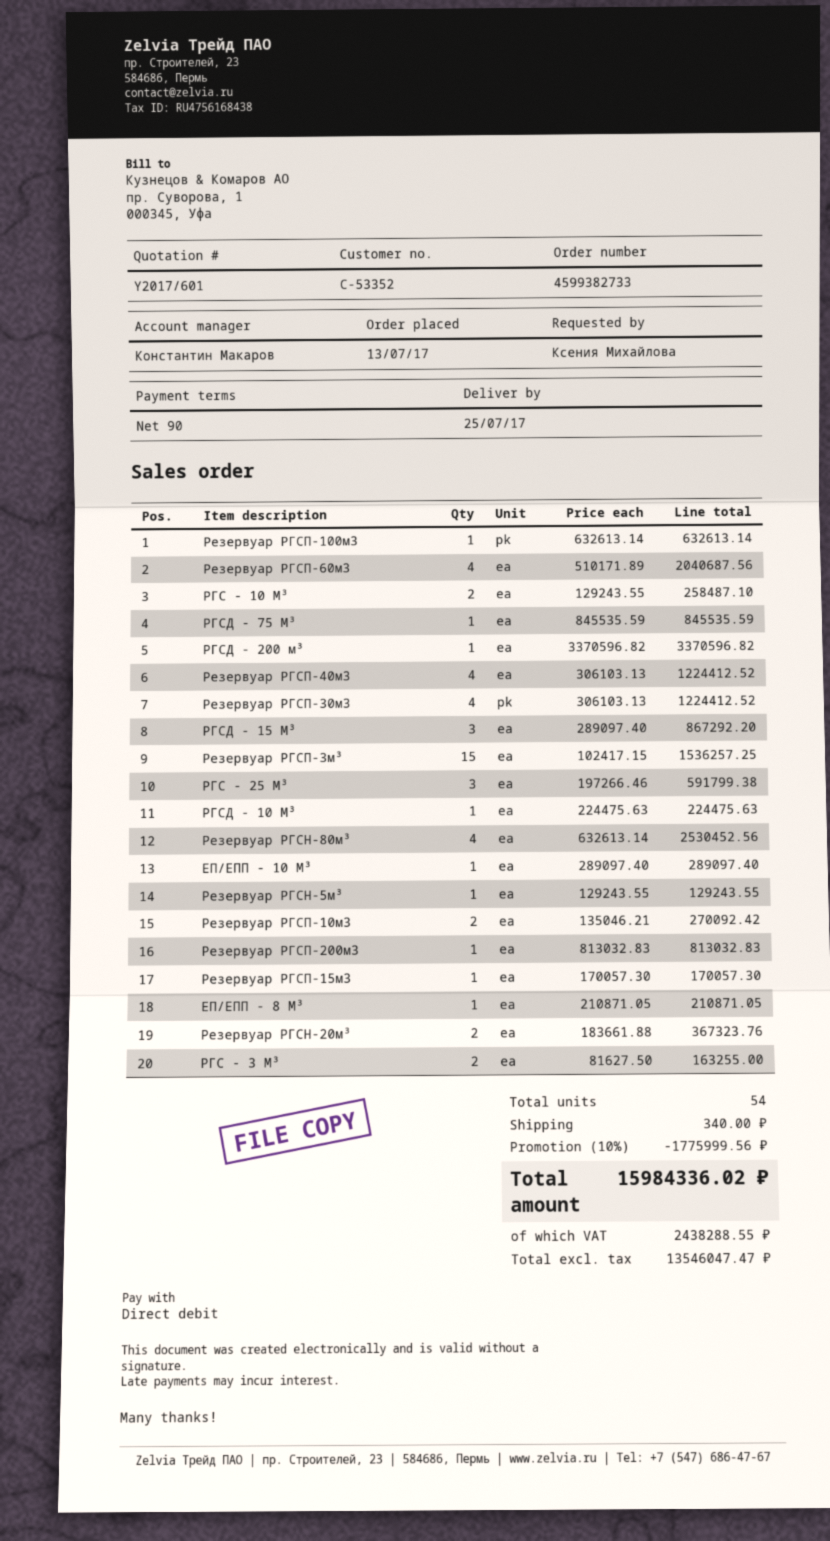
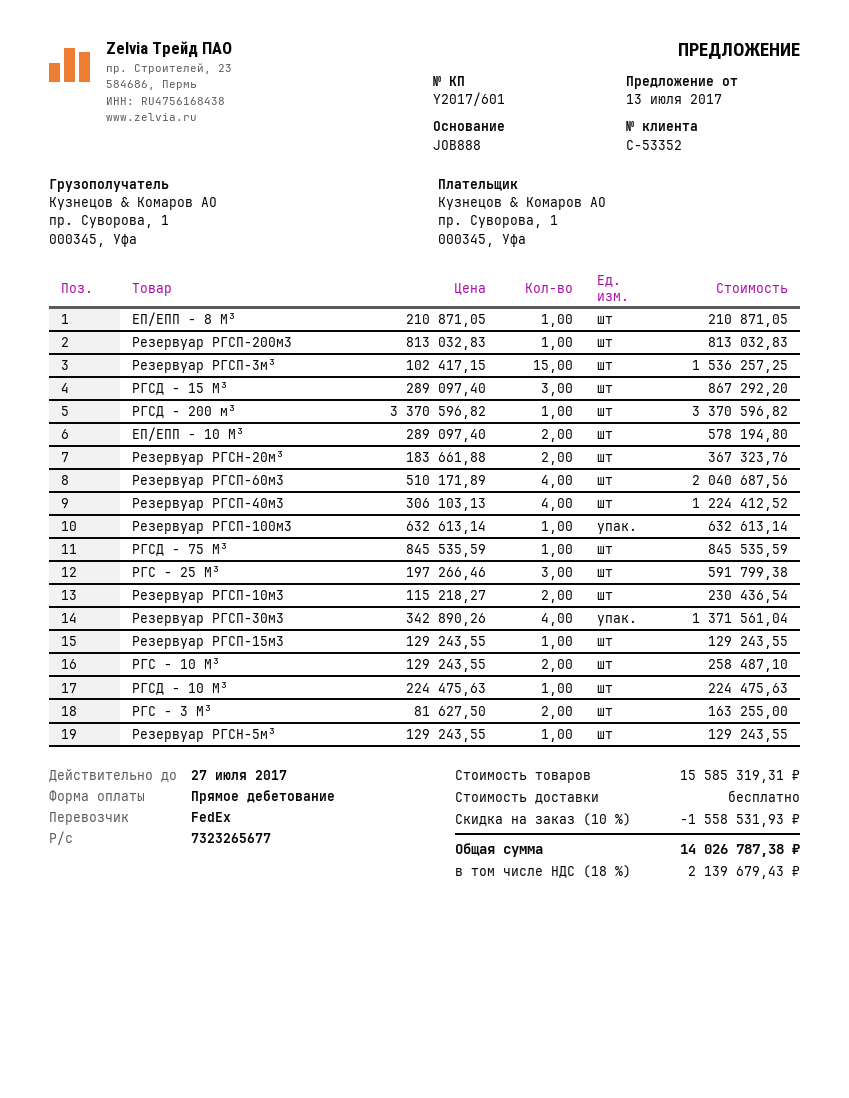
Резервуар РГСП-30м3: 4 x 306103.13 = 1224412.52 -> 4 x 342890.26 = 1371561.04
Резервуар РГСН-80м³: 4 x 632613.14 = 2530452.56 -> none
ЕП/ЕПП - 10 М³: 1 x 289097.40 = 289097.40 -> 2 x 289097.40 = 578194.80
Резервуар РГСП-10м3: 2 x 135046.21 = 270092.42 -> 2 x 115218.27 = 230436.54
Резервуар РГСП-15м3: 1 x 170057.30 = 170057.30 -> 1 x 129243.55 = 129243.55
discount: 10% = 1775999.56 -> 10% = 1558531.93
shipping: 340.00 -> 0.00
tax: 2438288.55 -> 2139679.43
total: 15984336.02 -> 14026787.38

